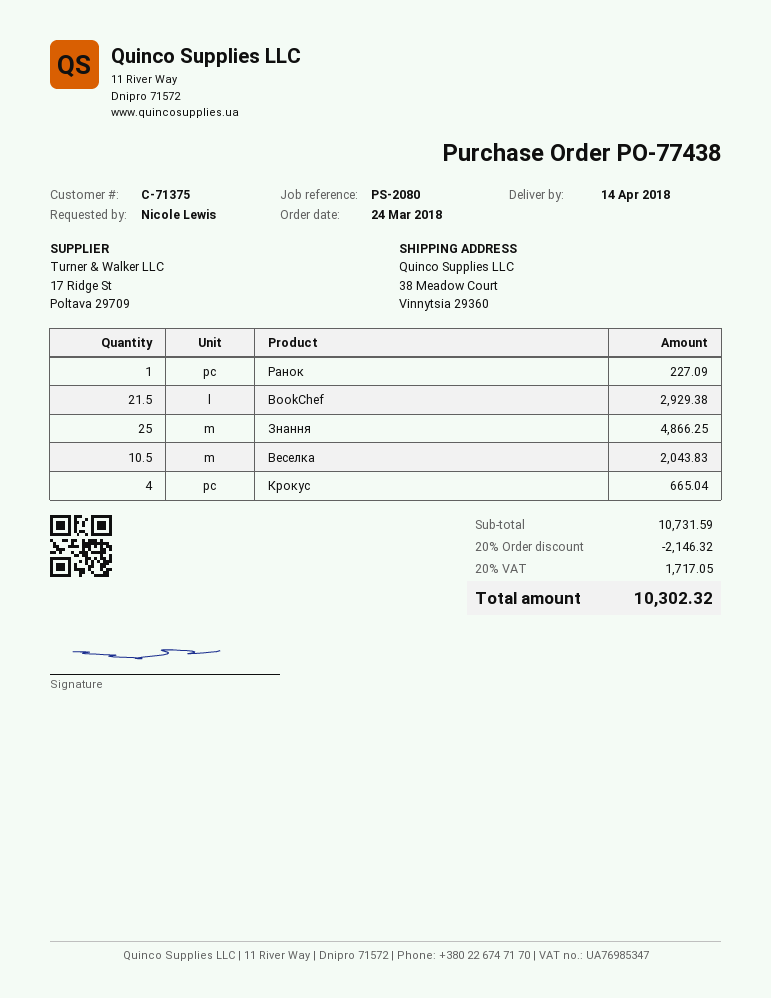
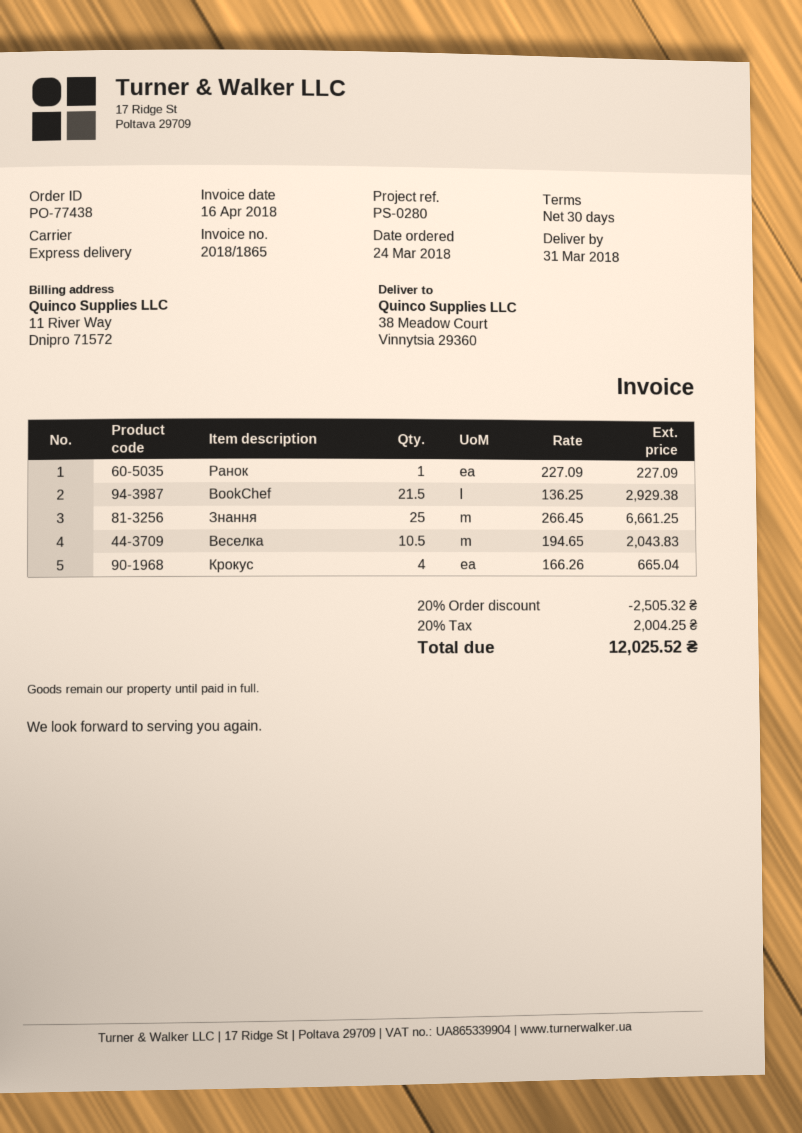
delivery date: 2018-04-14 -> 2018-03-31
reference: PS-2080 -> PS-0280
Знання: 25 for 4866.25 -> 25 for 6661.25
discount: 20% = 2146.32 -> 20% = 2505.32
tax: 20% = 1717.05 -> 20% = 2004.25
total: 10302.32 -> 12025.52

